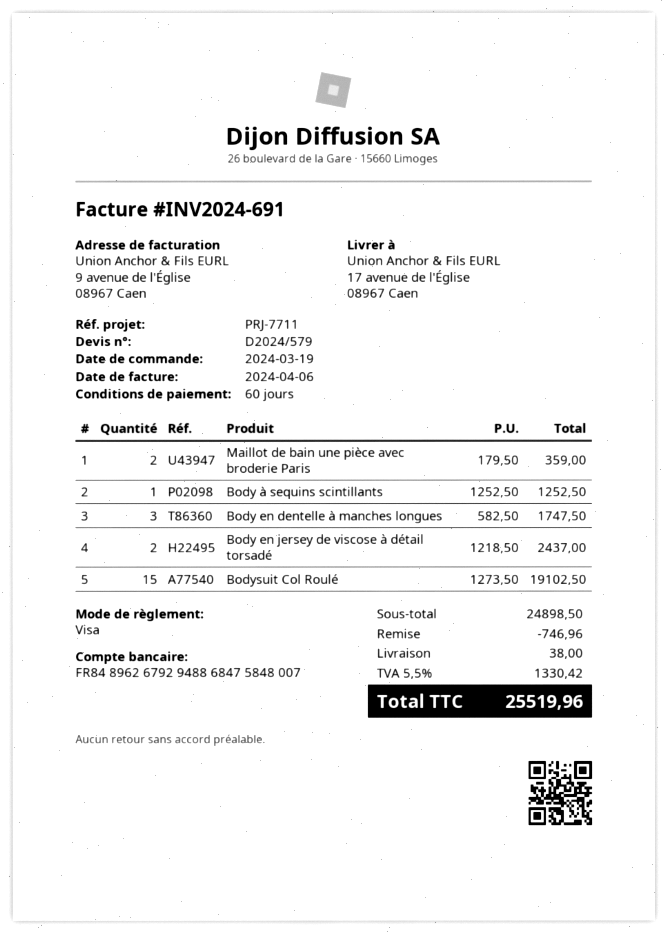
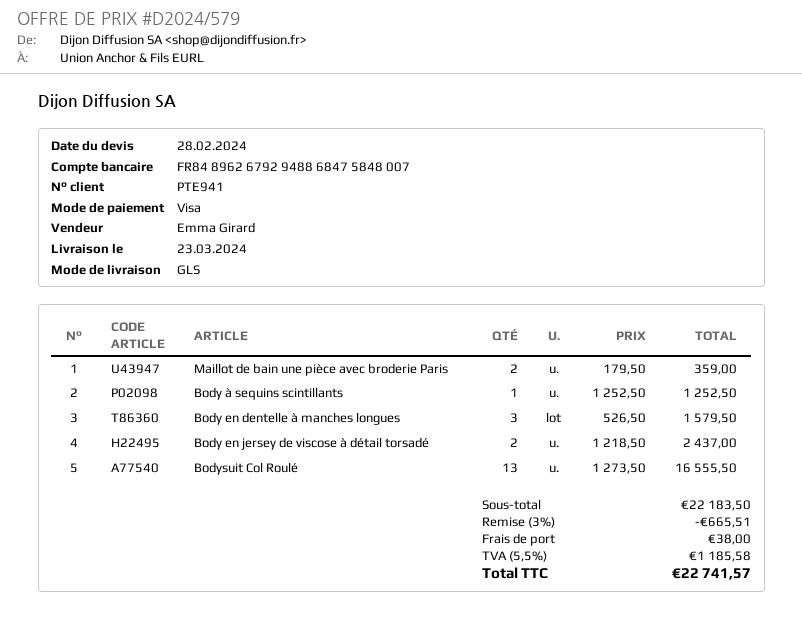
Body en dentelle à manches longues: 3 x 582.50 = 1747.50 -> 3 x 526.50 = 1579.50
Bodysuit Col Roulé: 15 x 1273.50 = 19102.50 -> 13 x 1273.50 = 16555.50
subtotal: 24898.50 -> 22183.50
discount: 746.96 -> 665.51
tax: 5.5% = 1330.42 -> 5.5% = 1185.58
total: 25519.96 -> 22741.57

